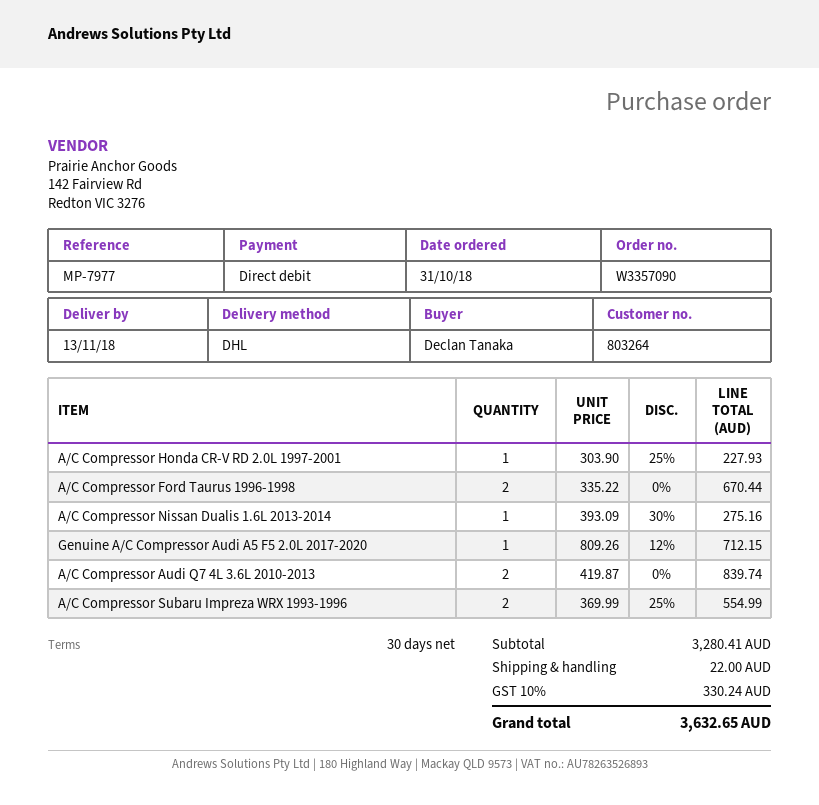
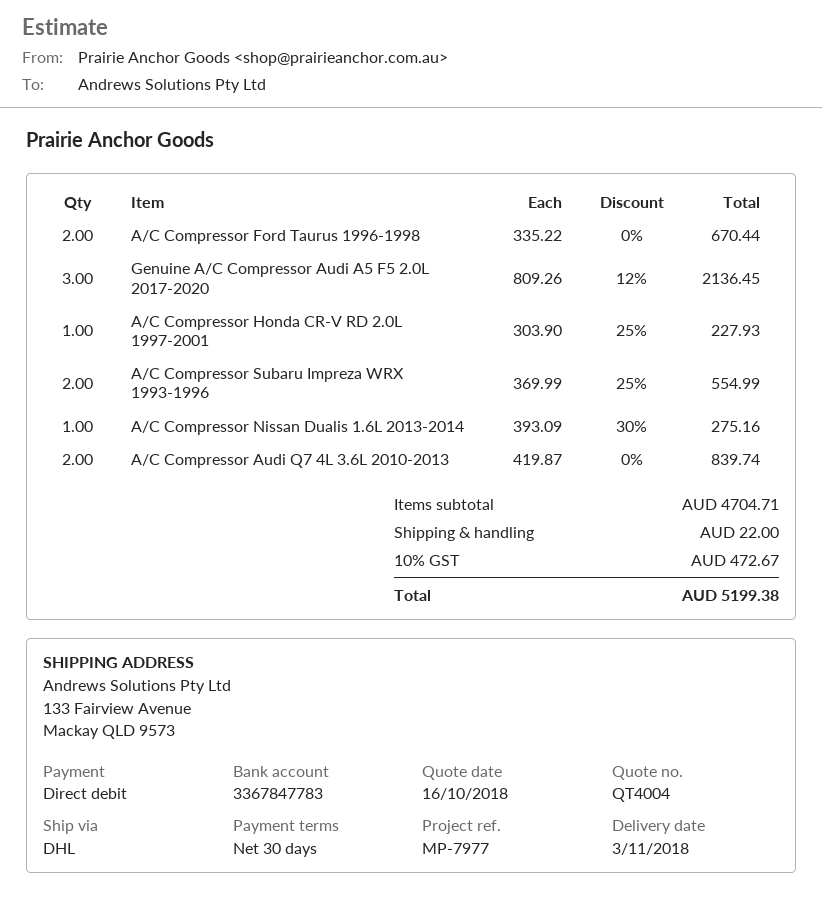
delivery date: 2018-11-13 -> 2018-11-03
Genuine A/C Compressor Audi A5 F5 2.0L 2017-2020: 1 x 809.26 - 12% = 712.15 -> 3 x 809.26 - 12% = 2136.45
subtotal: 3280.41 -> 4704.71
tax: 10% = 330.24 -> 10% = 472.67
total: 3632.65 -> 5199.38

